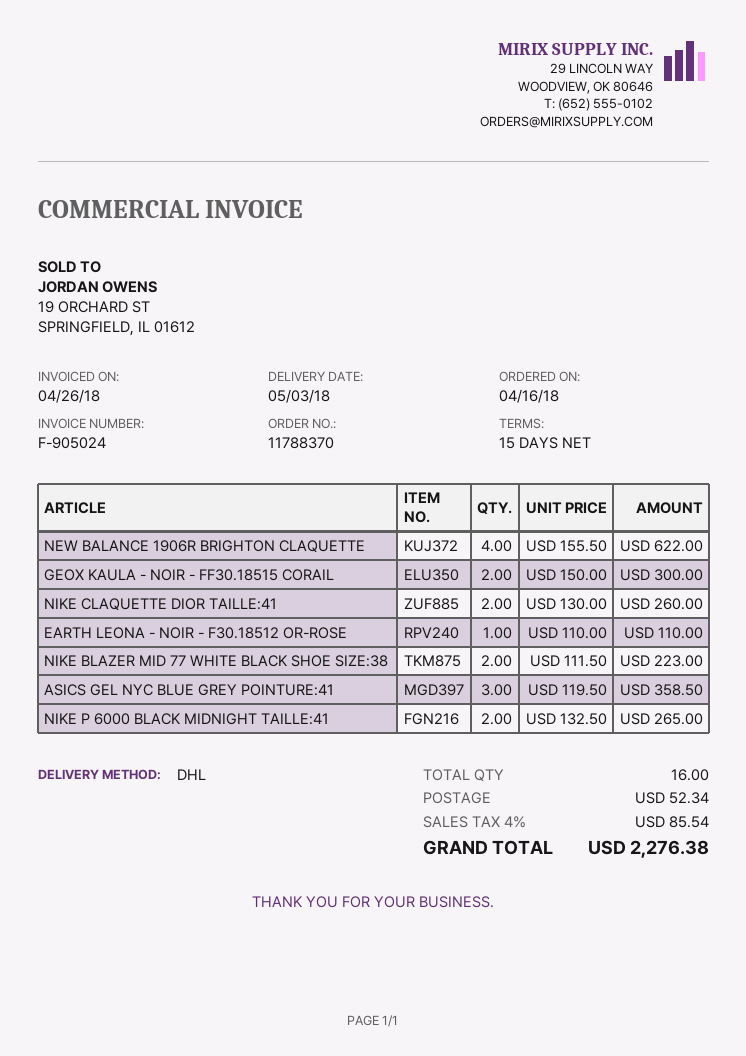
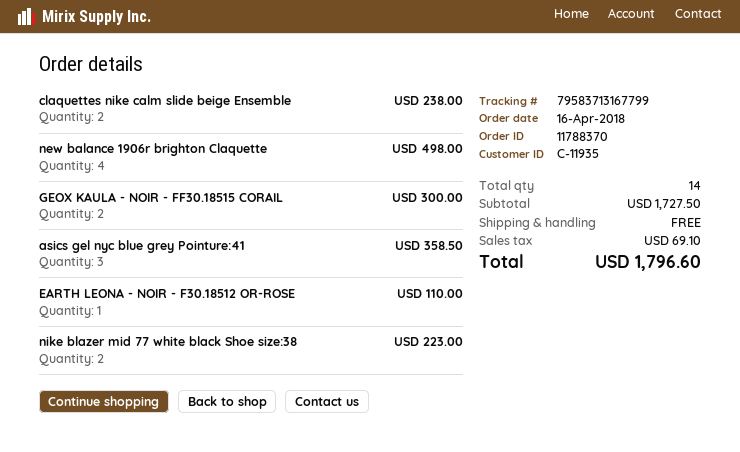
NEW BALANCE 1906R BRIGHTON CLAQUETTE: 4 for 622.00 -> 4 for 498.00
NIKE CLAQUETTE DIOR TAILLE:41: 2 for 260.00 -> none
NIKE P 6000 BLACK MIDNIGHT TAILLE:41: 2 for 265.00 -> none
claquettes nike calm slide beige Ensemble: none -> 2 for 238.00
total quantity: 16 -> 14
shipping: 52.34 -> 0.00
tax: 85.54 -> 69.10
total: 2276.38 -> 1796.60

